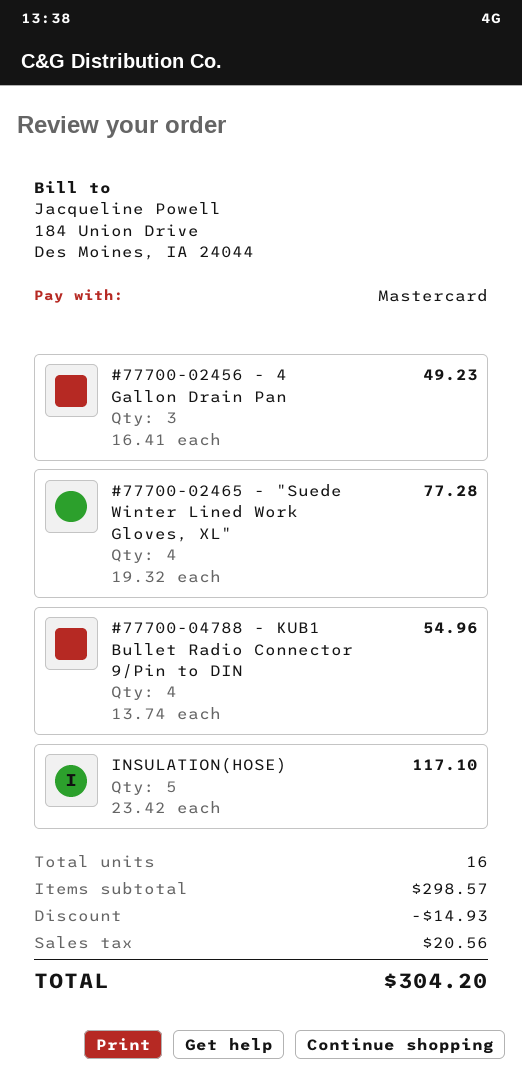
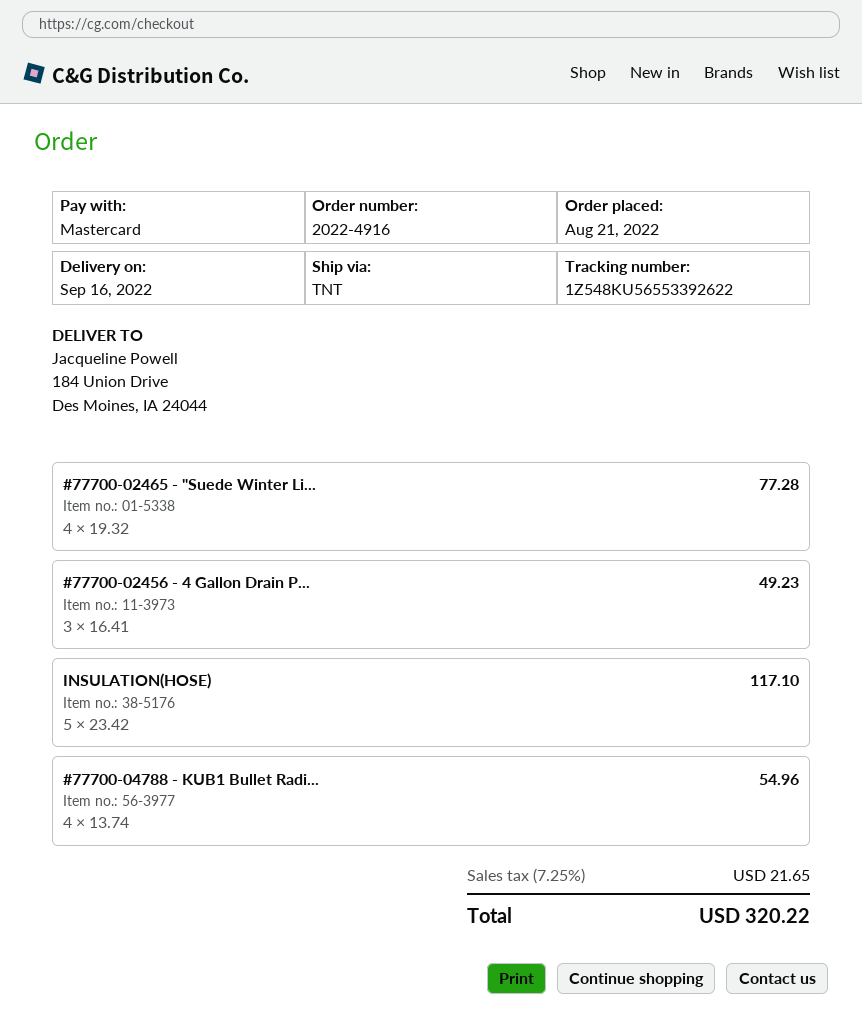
discount: 14.93 -> none
tax: 20.56 -> 21.65
total: 304.20 -> 320.22

